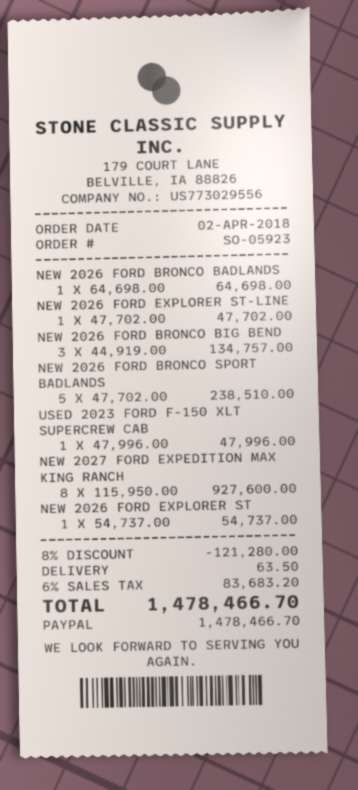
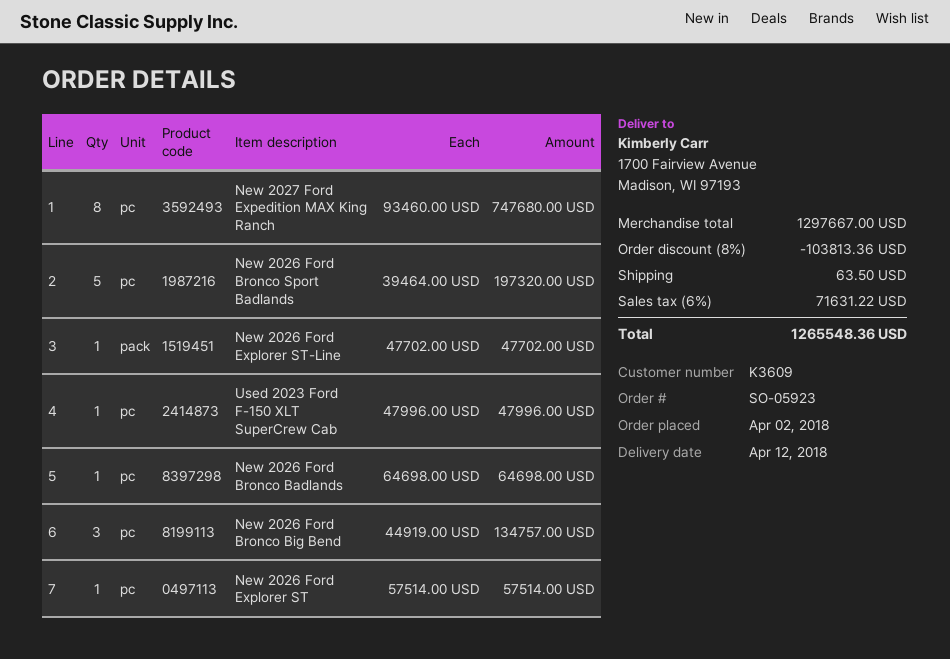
NEW 2026 FORD BRONCO SPORT BADLANDS: 5 x 47702.00 = 238510.00 -> 5 x 39464.00 = 197320.00
NEW 2027 FORD EXPEDITION MAX KING RANCH: 8 x 115950.00 = 927600.00 -> 8 x 93460.00 = 747680.00
NEW 2026 FORD EXPLORER ST: 1 x 54737.00 = 54737.00 -> 1 x 57514.00 = 57514.00
discount: 8% = 121280.00 -> 8% = 103813.36
tax: 6% = 83683.20 -> 6% = 71631.22
total: 1478466.70 -> 1265548.36

